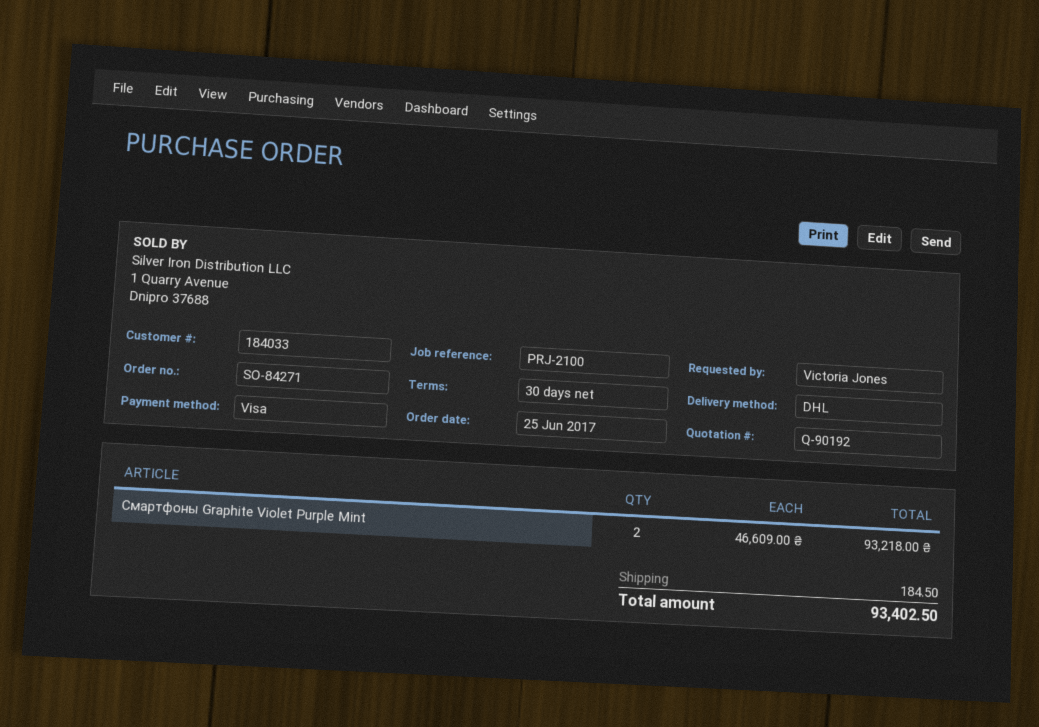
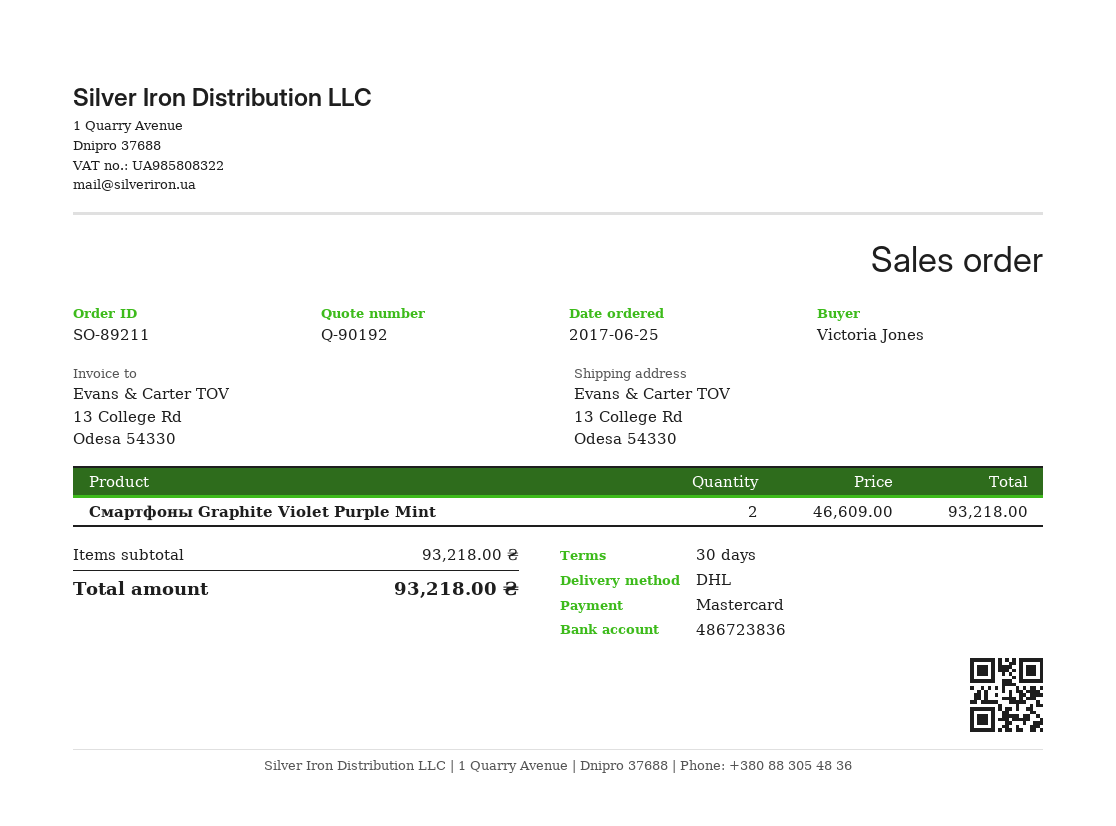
order number: SO-84271 -> SO-89211
payment method: Visa -> Mastercard
shipping: 184.50 -> none
total: 93402.50 -> 93218.00

